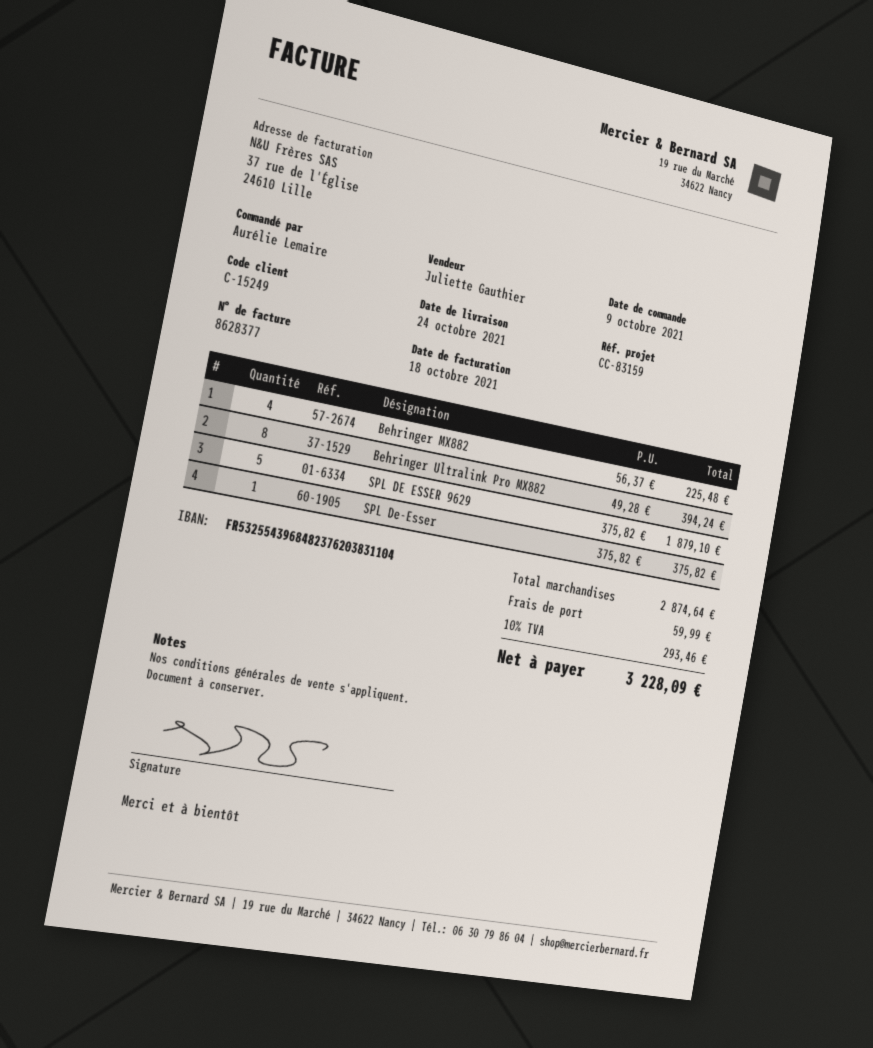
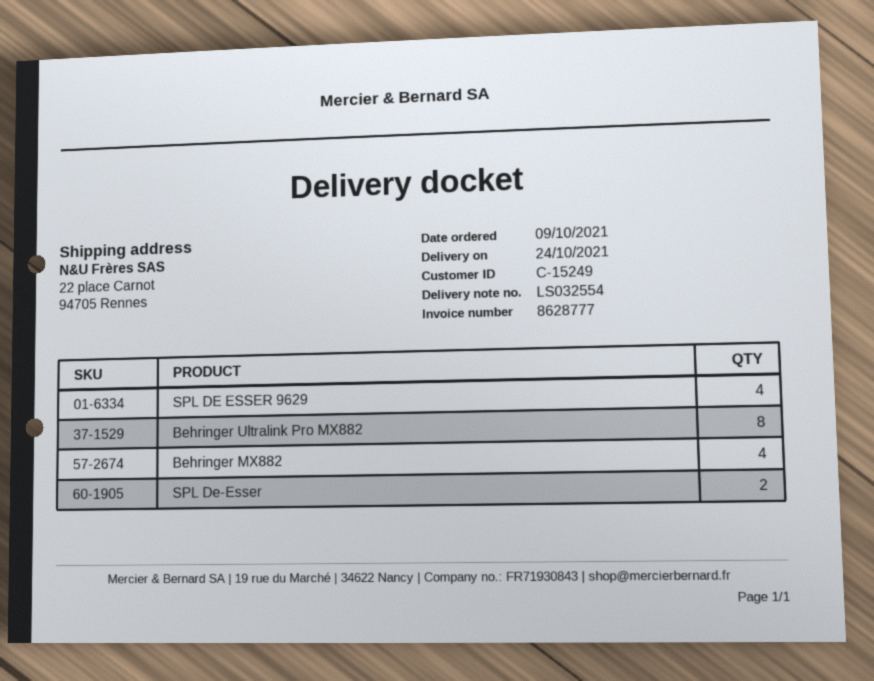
invoice number: 8628377 -> 8628777
SPL DE ESSER 9629: 5 -> 4
SPL De-Esser: 1 -> 2

